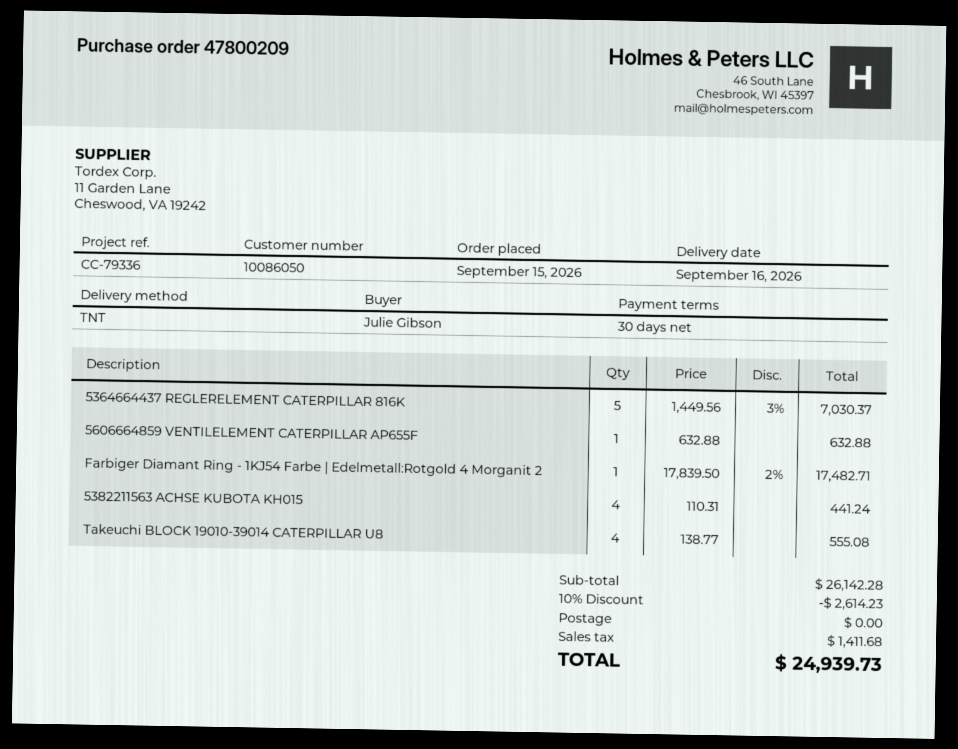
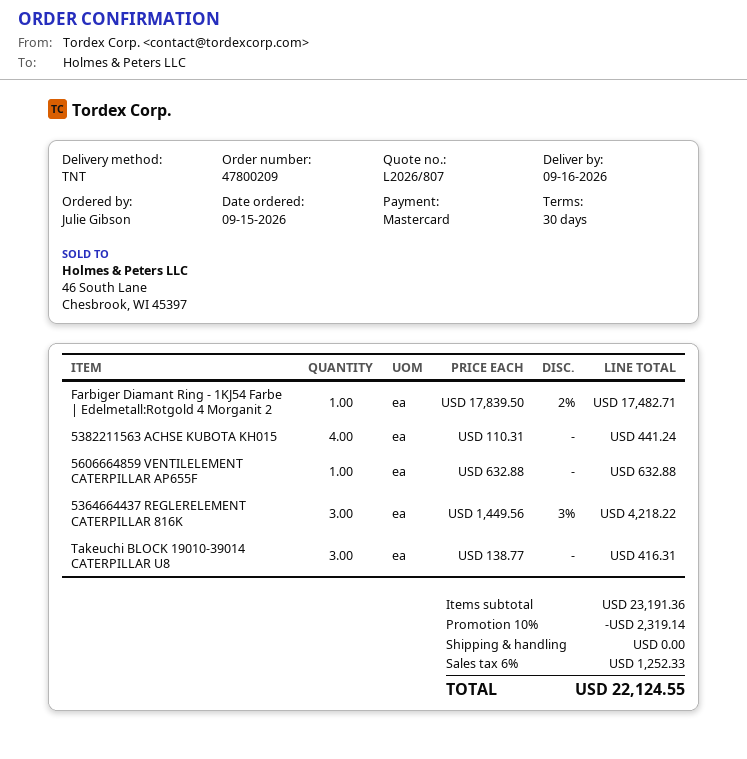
5364664437 REGLERELEMENT CATERPILLAR 816K: 5 x 1449.56 - 3% = 7030.37 -> 3 x 1449.56 - 3% = 4218.22
Takeuchi BLOCK 19010-39014 CATERPILLAR U8: 4 x 138.77 = 555.08 -> 3 x 138.77 = 416.31
subtotal: 26142.28 -> 23191.36
discount: 10% = 2614.23 -> 10% = 2319.14
tax: 1411.68 -> 1252.33
total: 24939.73 -> 22124.55

